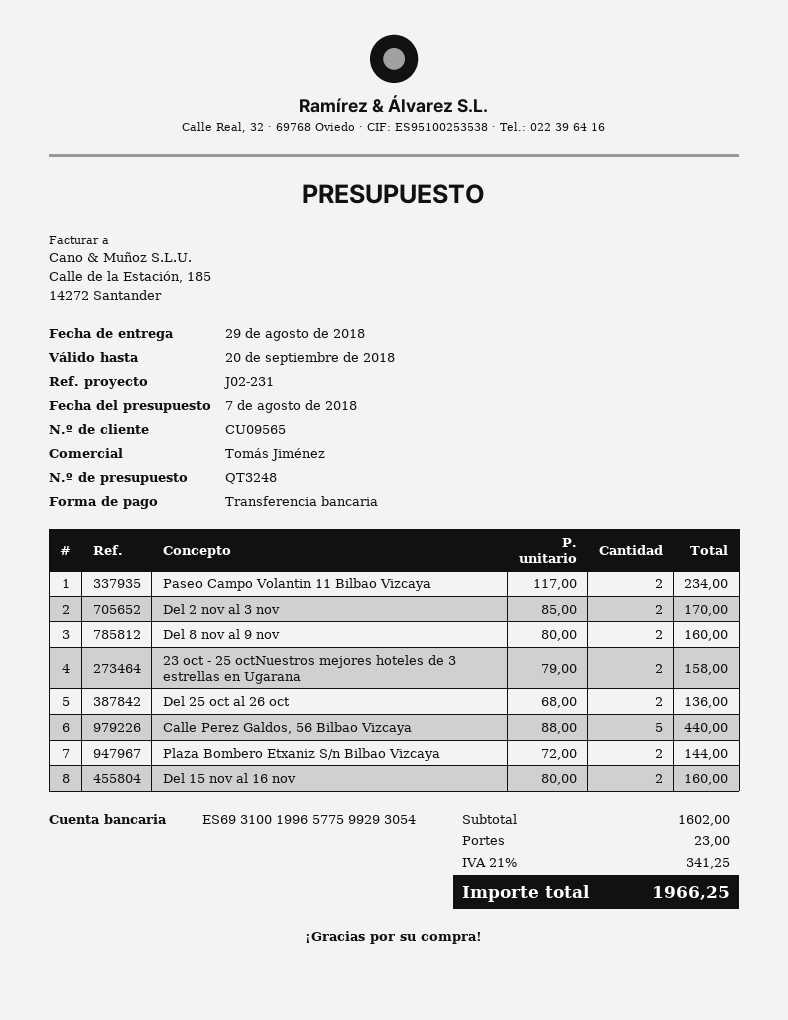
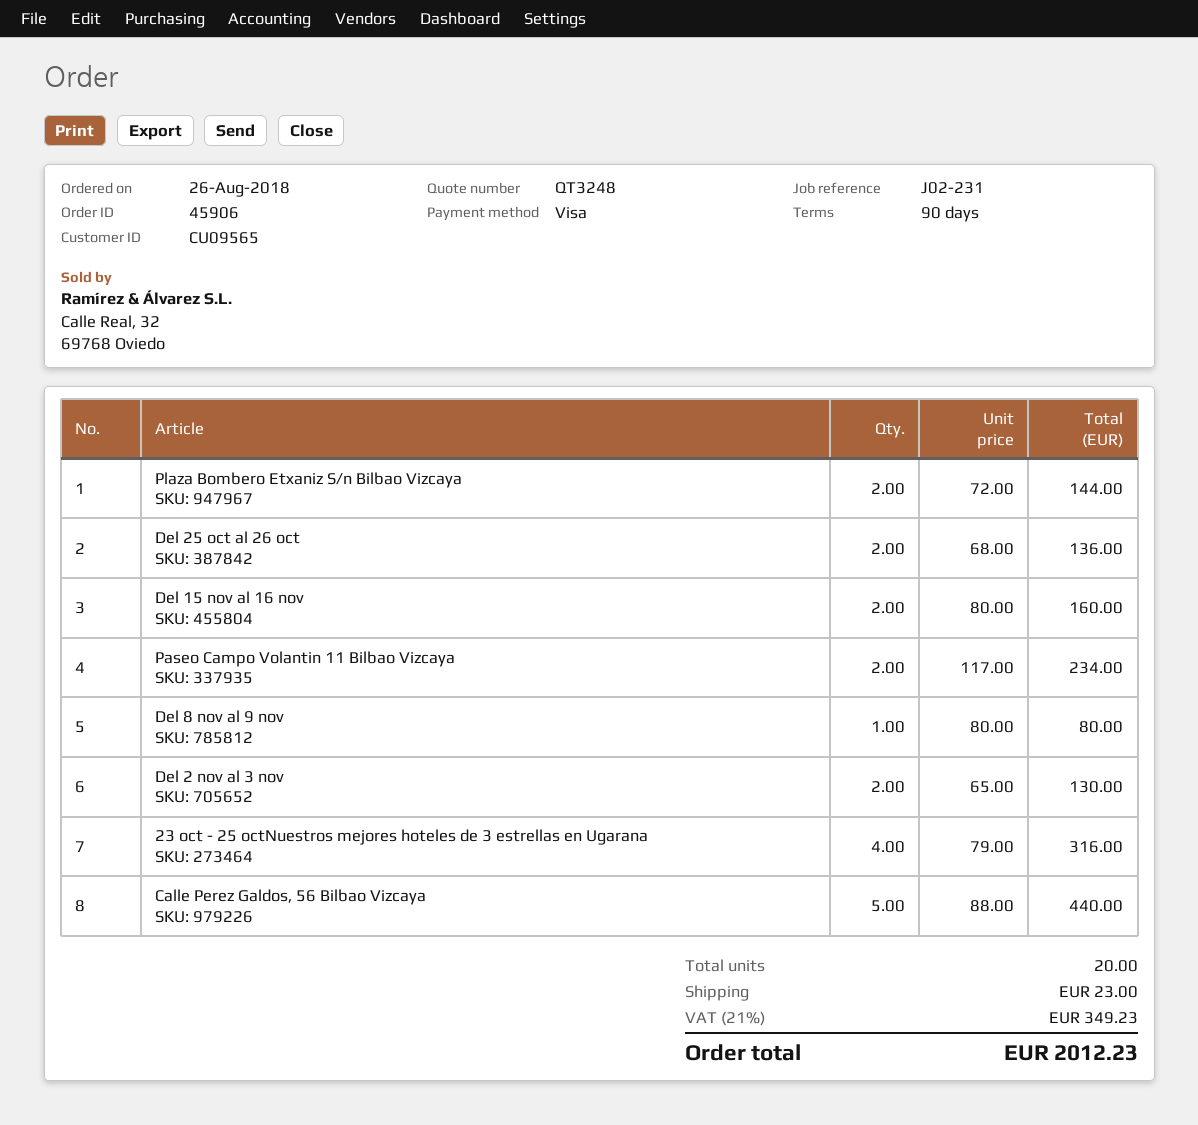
payment method: bank transfer -> Visa
Del 2 nov al 3 nov: 2 x 85.00 = 170.00 -> 2 x 65.00 = 130.00
Del 8 nov al 9 nov: 2 x 80.00 = 160.00 -> 1 x 80.00 = 80.00
23 oct - 25 octNuestros mejores hoteles de 3 estrellas en Ugarana: 2 x 79.00 = 158.00 -> 4 x 79.00 = 316.00
tax: 21% = 341.25 -> 21% = 349.23
total: 1966.25 -> 2012.23

